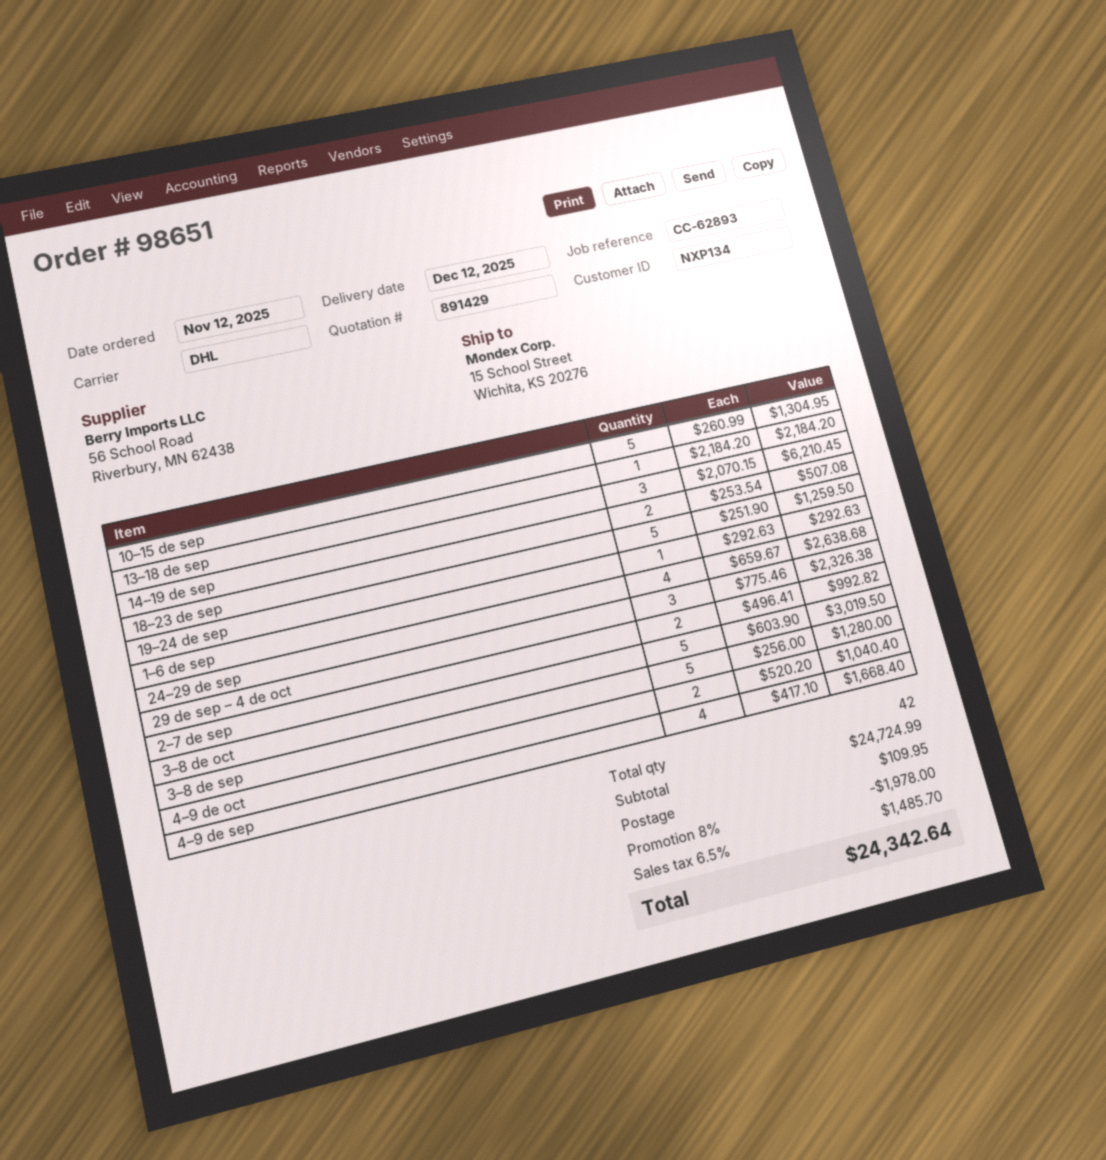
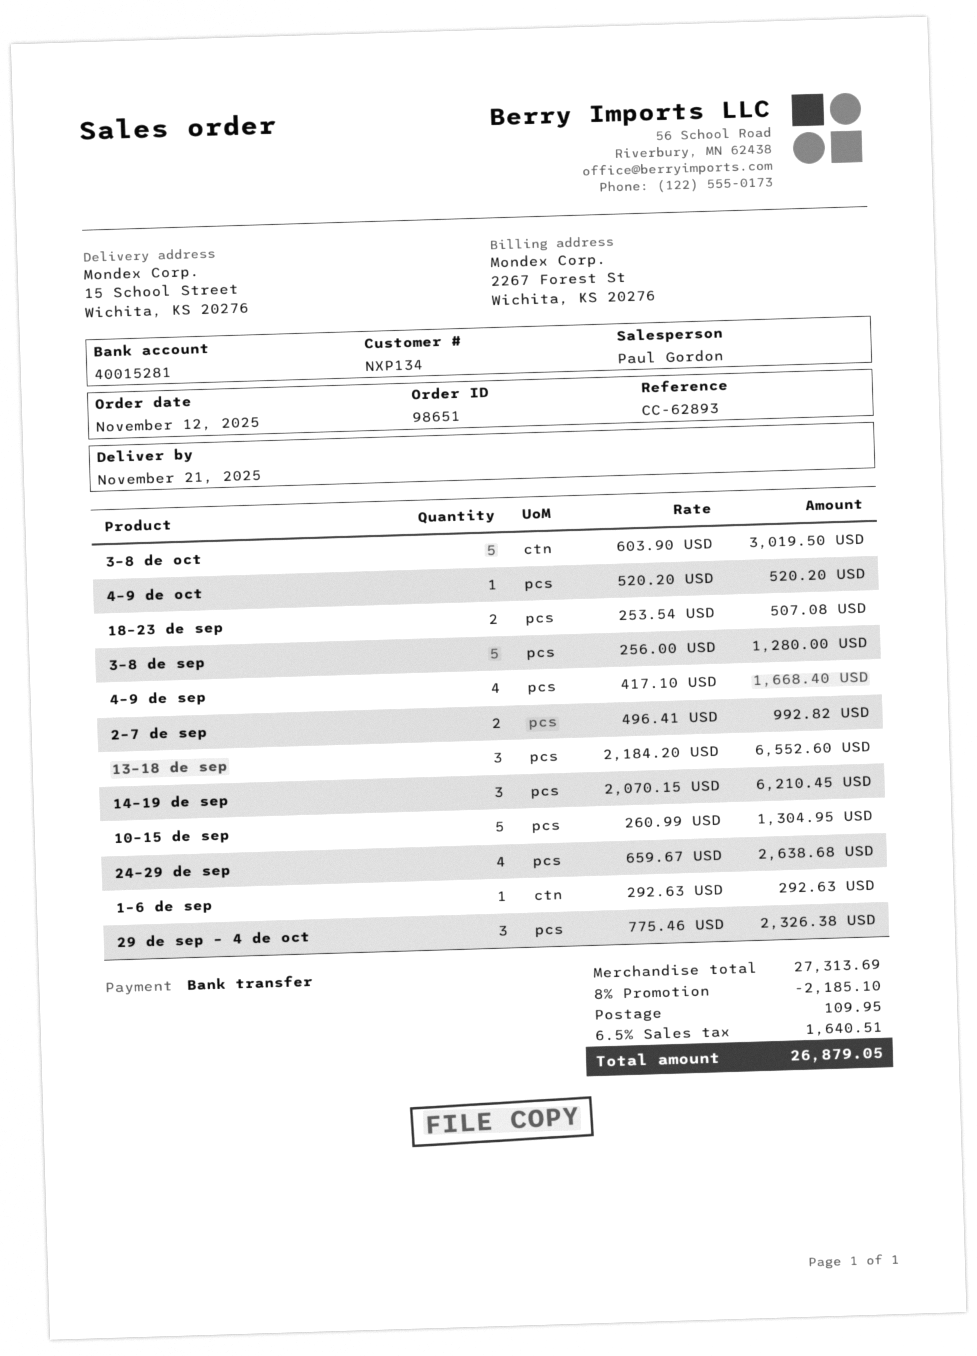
delivery date: 2025-12-12 -> 2025-11-21
13–18 de sep: 1 x 2184.20 = 2184.20 -> 3 x 2184.20 = 6552.60
19–24 de sep: 5 x 251.90 = 1259.50 -> none
4–9 de oct: 2 x 520.20 = 1040.40 -> 1 x 520.20 = 520.20
subtotal: 24724.99 -> 27313.69
discount: 8% = 1978.00 -> 8% = 2185.10
tax: 6.5% = 1485.70 -> 6.5% = 1640.51
total: 24342.64 -> 26879.05

